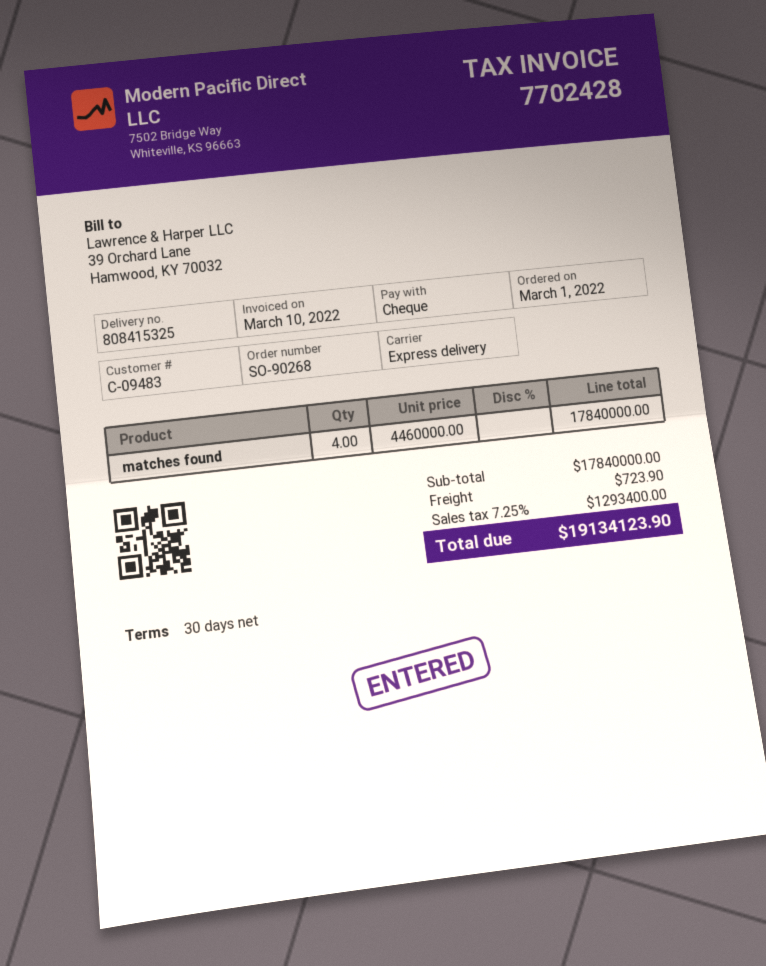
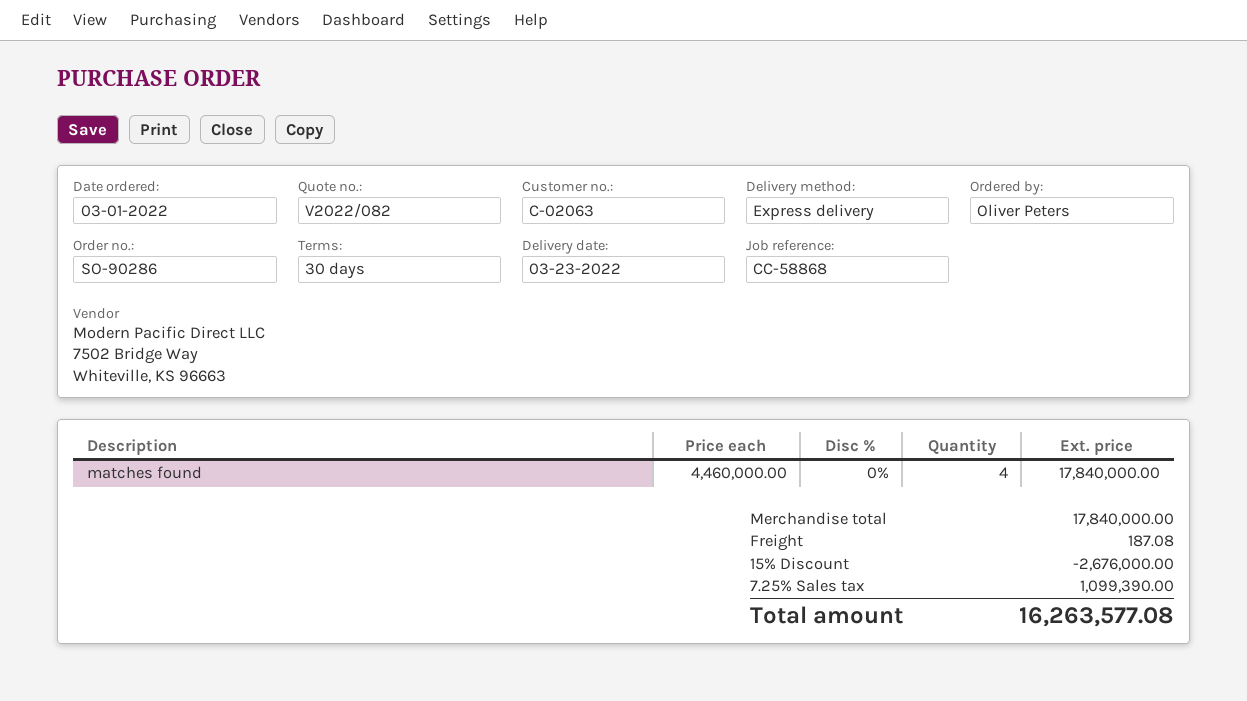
order number: SO-90268 -> SO-90286
customer number: C-09483 -> C-02063
discount: none -> 15% = 2676000.00
shipping: 723.90 -> 187.08
tax: 7.25% = 1293400.00 -> 7.25% = 1099390.00
total: 19134123.90 -> 16263577.08

